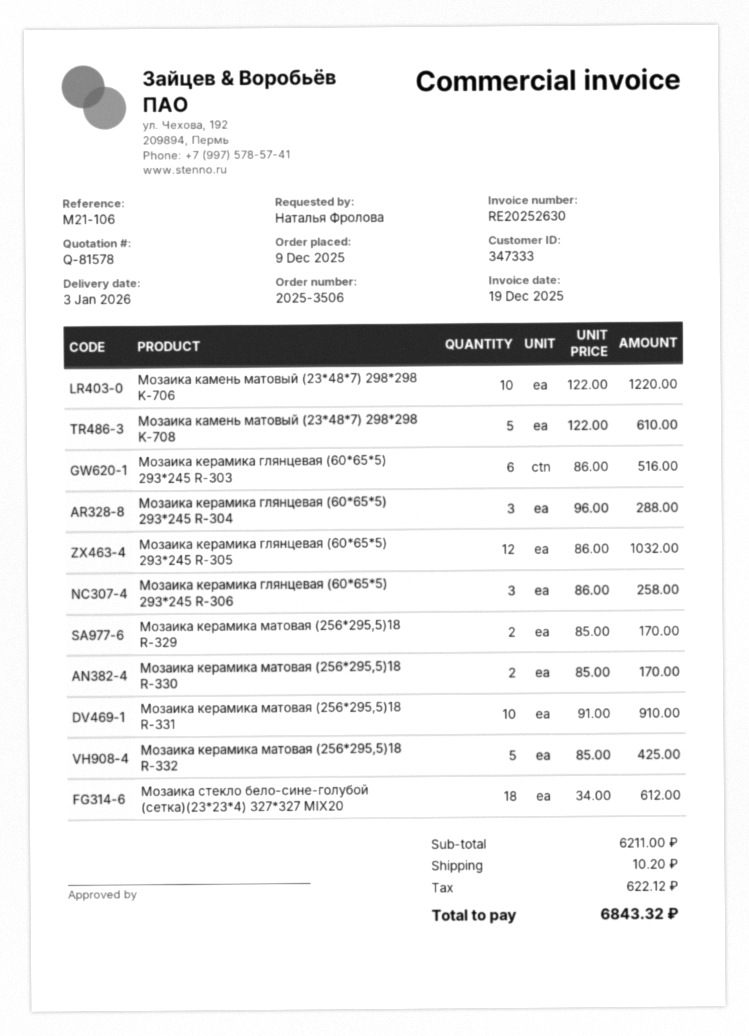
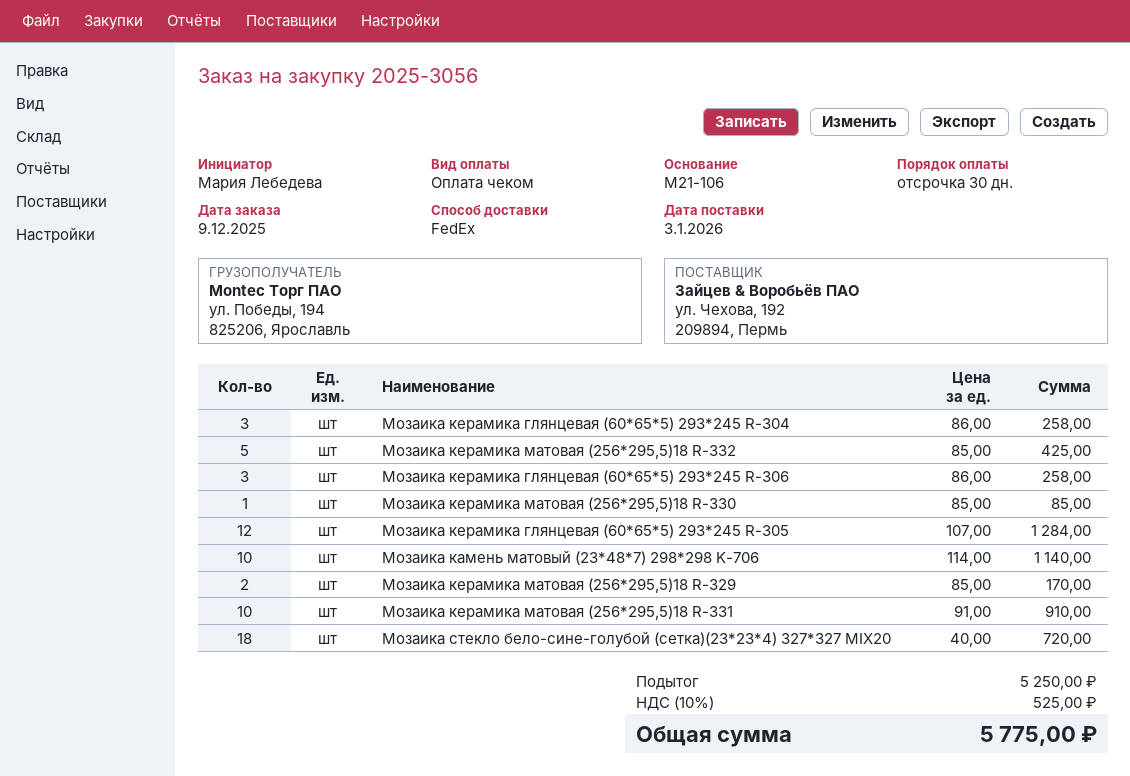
order number: 2025-3506 -> 2025-3056
ordered by: Наталья Фролова -> Мария Лебедева
Мозаика камень матовый (23*48*7) 298*298 K-706: 10 x 122.00 = 1220.00 -> 10 x 114.00 = 1140.00
Мозаика камень матовый (23*48*7) 298*298 K-708: 5 x 122.00 = 610.00 -> none
Мозаика керамика глянцевая (60*65*5) 293*245 R-303: 6 x 86.00 = 516.00 -> none
Мозаика керамика глянцевая (60*65*5) 293*245 R-304: 3 x 96.00 = 288.00 -> 3 x 86.00 = 258.00
Мозаика керамика глянцевая (60*65*5) 293*245 R-305: 12 x 86.00 = 1032.00 -> 12 x 107.00 = 1284.00
Мозаика керамика матовая (256*295,5)18 R-330: 2 x 85.00 = 170.00 -> 1 x 85.00 = 85.00
Мозаика стекло бело-сине-голубой (сетка)(23*23*4) 327*327 MIX20: 18 x 34.00 = 612.00 -> 18 x 40.00 = 720.00
subtotal: 6211.00 -> 5250.00
shipping: 10.20 -> none
tax: 622.12 -> 525.00
total: 6843.32 -> 5775.00

